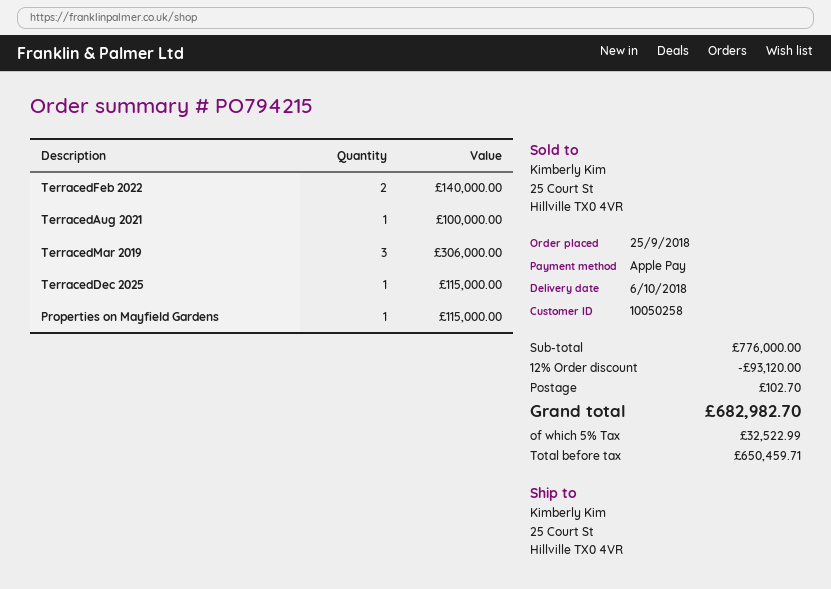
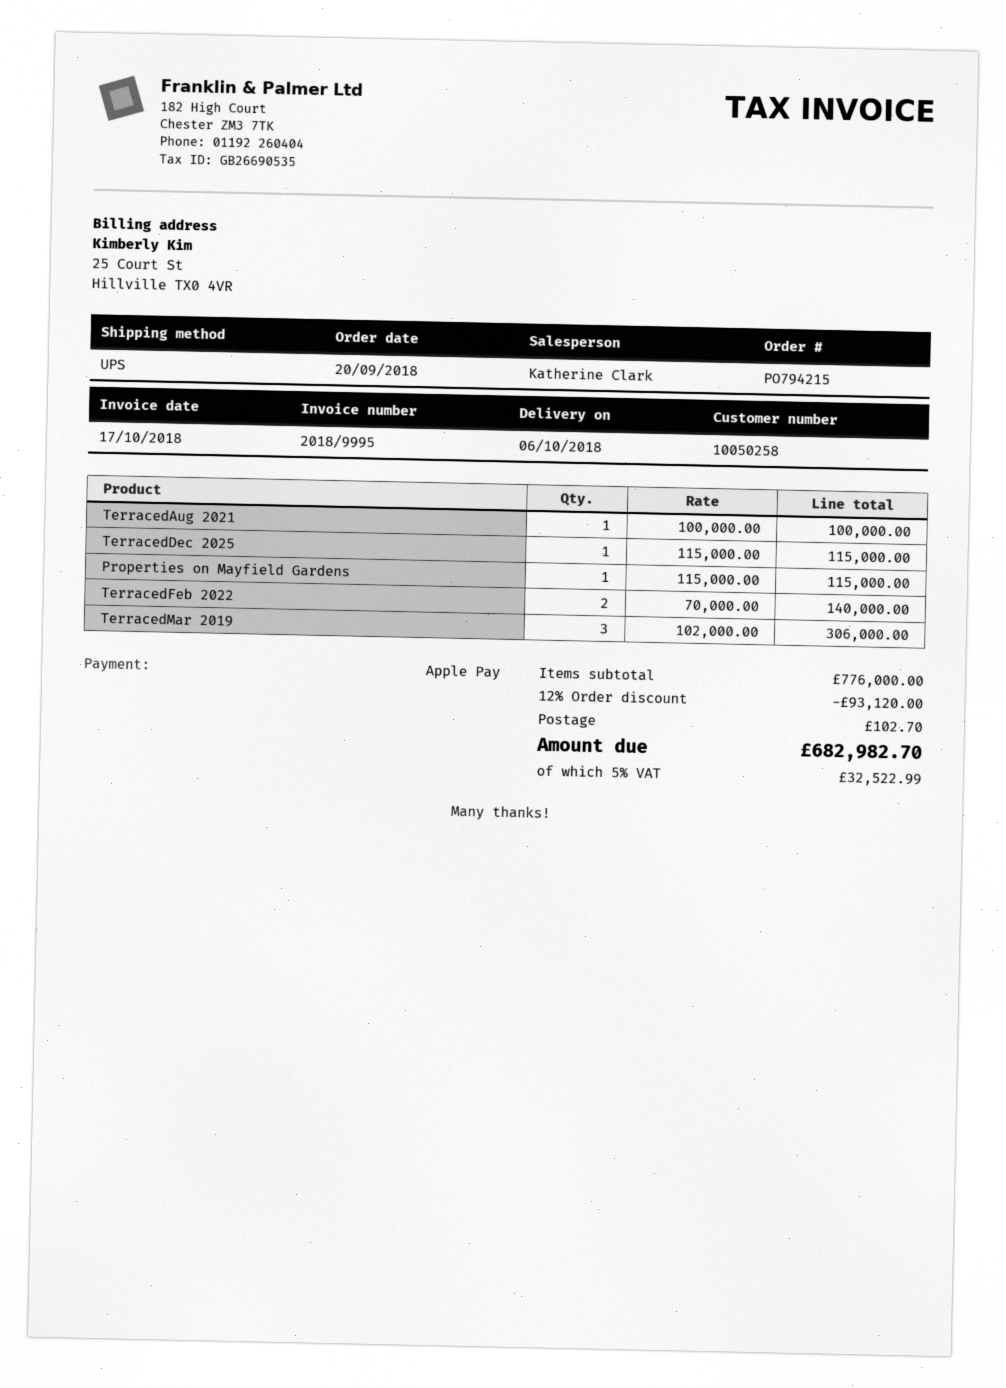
order date: 2018-09-25 -> 2018-09-20

